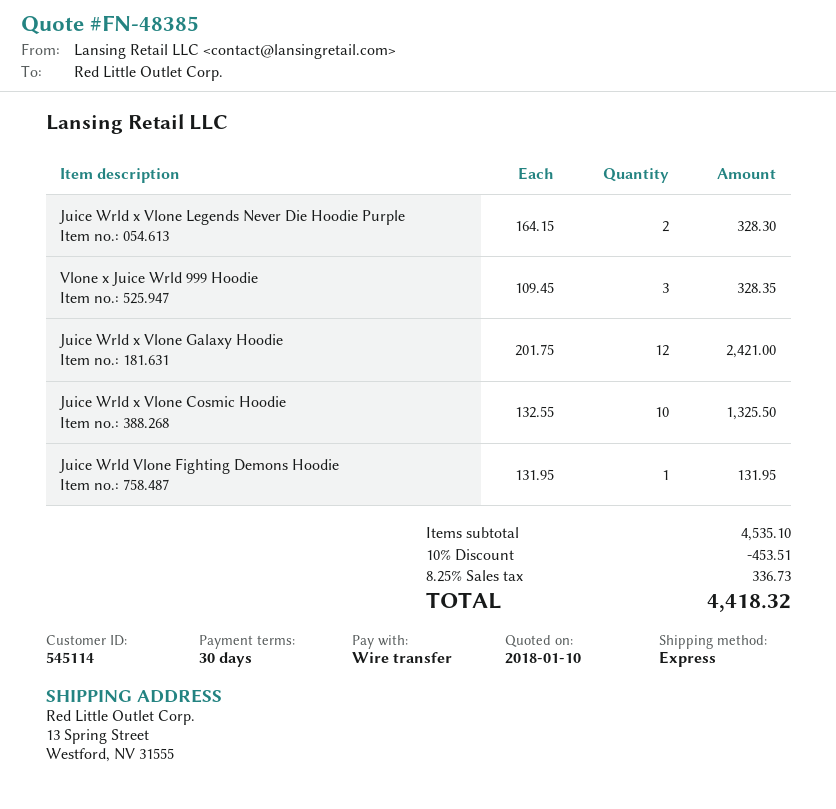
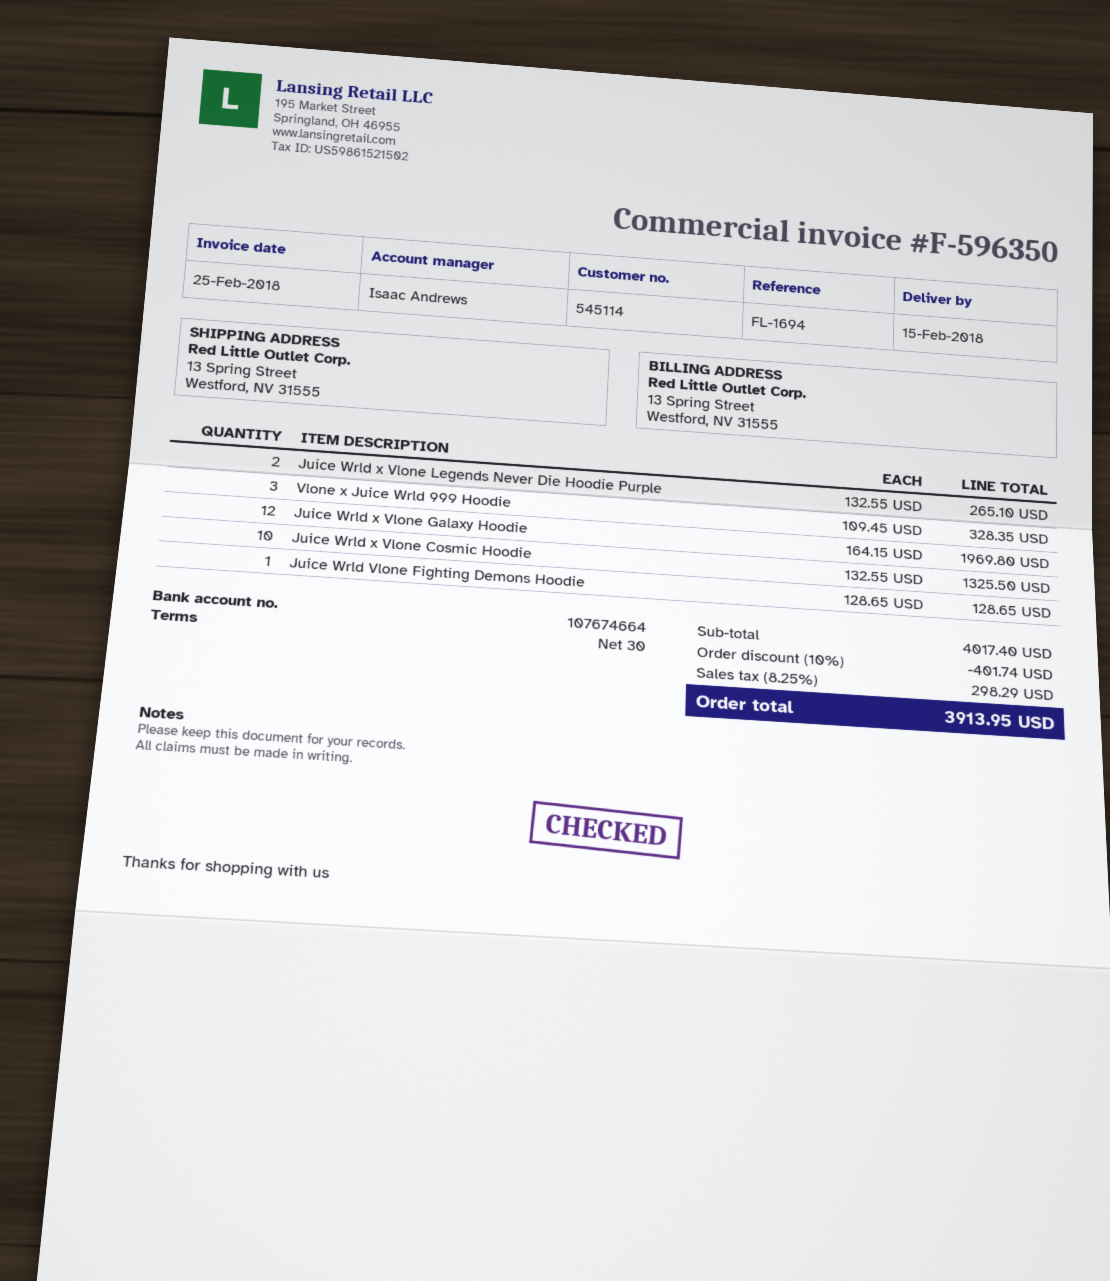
Juice Wrld x Vlone Legends Never Die Hoodie Purple: 2 x 164.15 = 328.30 -> 2 x 132.55 = 265.10
Juice Wrld x Vlone Galaxy Hoodie: 12 x 201.75 = 2421.00 -> 12 x 164.15 = 1969.80
Juice Wrld Vlone Fighting Demons Hoodie: 1 x 131.95 = 131.95 -> 1 x 128.65 = 128.65
subtotal: 4535.10 -> 4017.40
discount: 10% = 453.51 -> 10% = 401.74
tax: 8.25% = 336.73 -> 8.25% = 298.29
total: 4418.32 -> 3913.95

